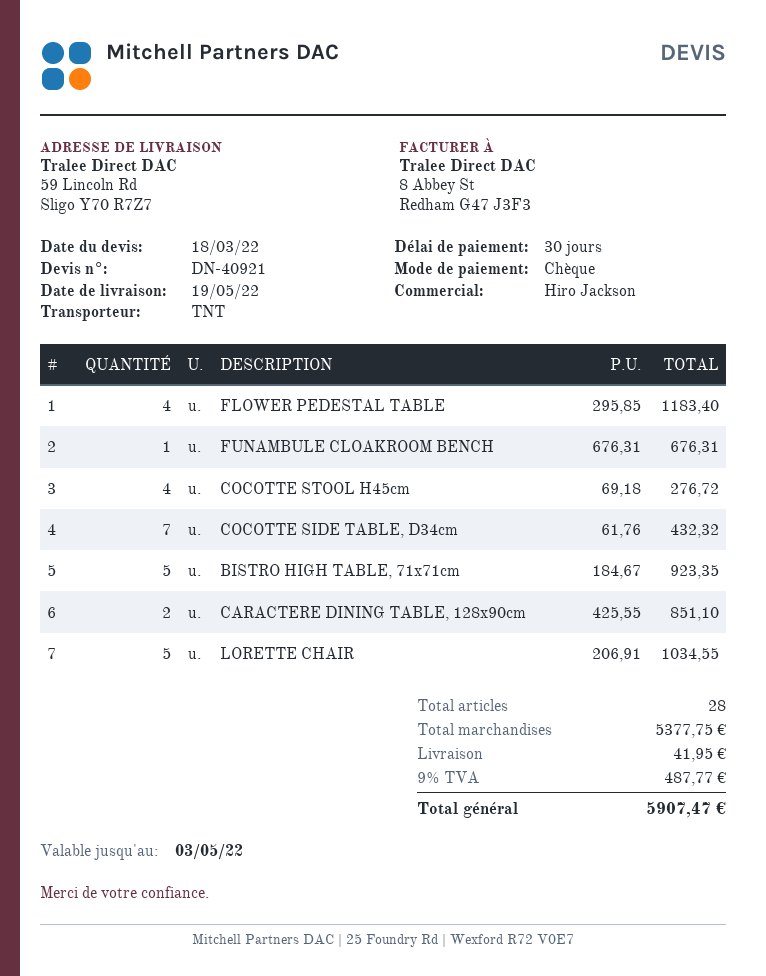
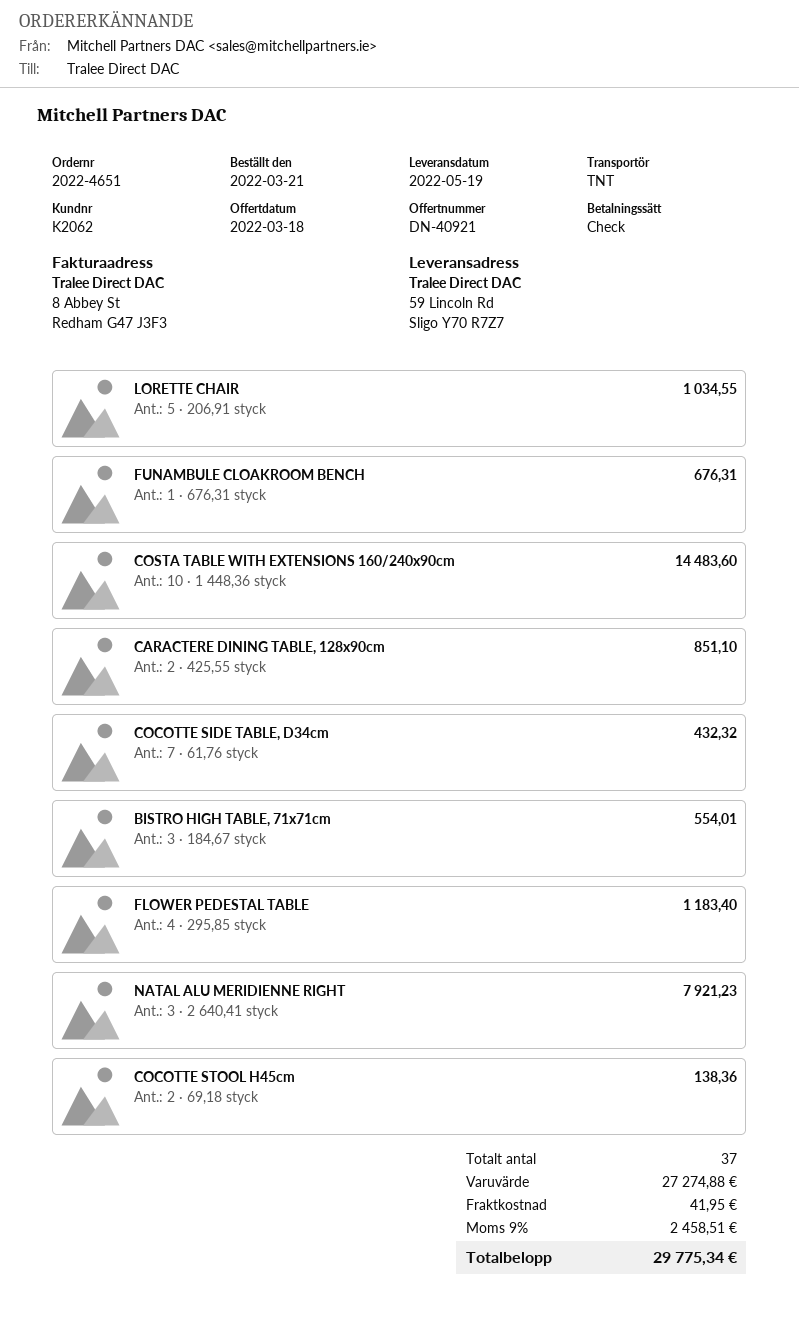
COCOTTE STOOL H45cm: 4 x 69.18 = 276.72 -> 2 x 69.18 = 138.36
BISTRO HIGH TABLE, 71x71cm: 5 x 184.67 = 923.35 -> 3 x 184.67 = 554.01
COSTA TABLE WITH EXTENSIONS 160/240x90cm: none -> 10 x 1448.36 = 14483.60
NATAL ALU MERIDIENNE RIGHT: none -> 3 x 2640.41 = 7921.23
total quantity: 28 -> 37
subtotal: 5377.75 -> 27274.88
tax: 9% = 487.77 -> 9% = 2458.51
total: 5907.47 -> 29775.34

